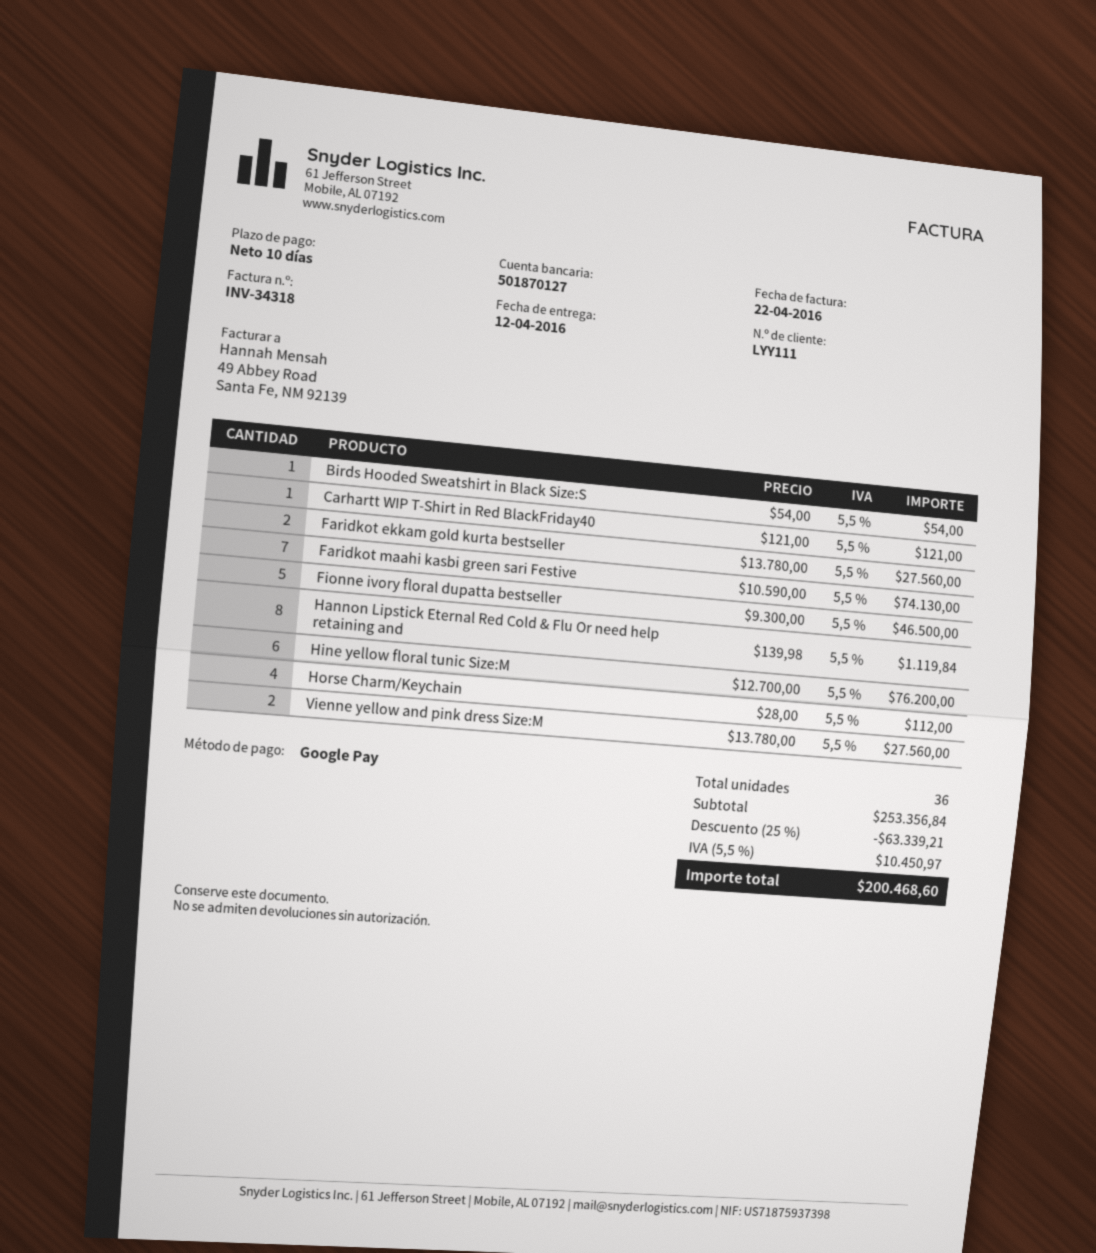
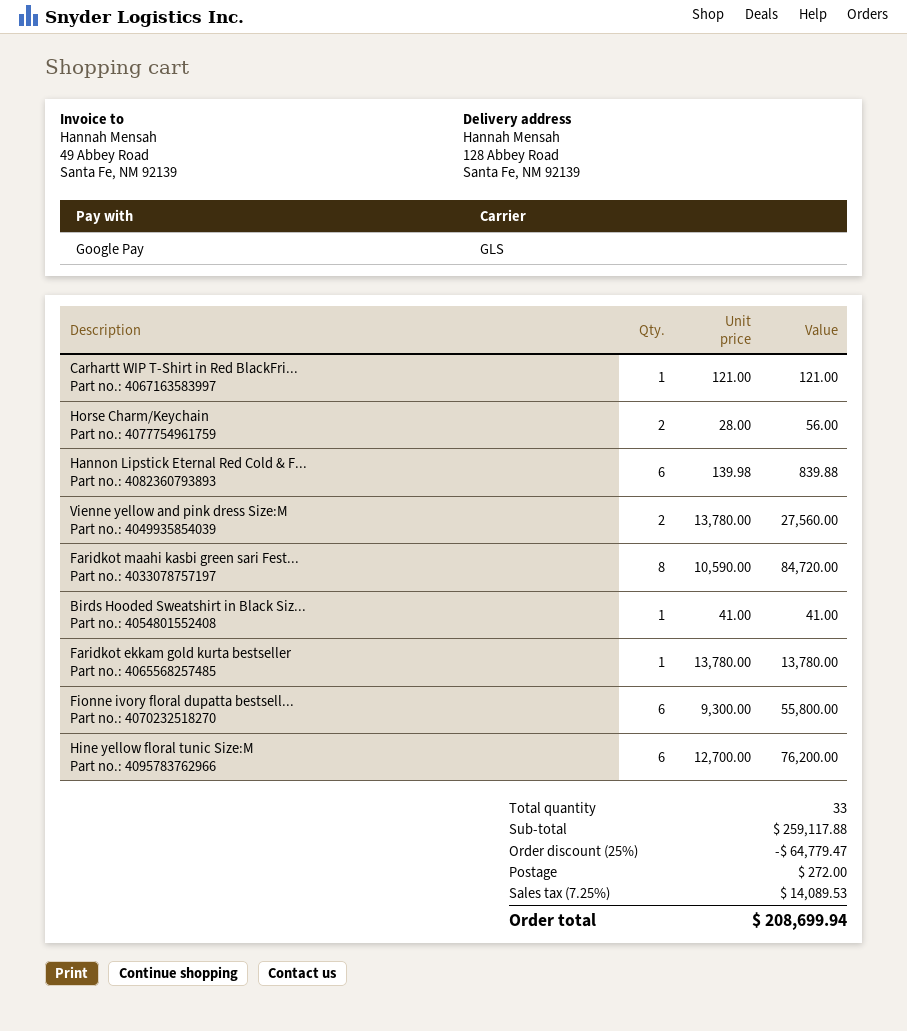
Birds Hooded Sweatshirt in Black Size:S: 1 x 54.00 = 54.00 -> 1 x 41.00 = 41.00
Faridkot ekkam gold kurta bestseller: 2 x 13780.00 = 27560.00 -> 1 x 13780.00 = 13780.00
Faridkot maahi kasbi green sari Festive: 7 x 10590.00 = 74130.00 -> 8 x 10590.00 = 84720.00
Fionne ivory floral dupatta bestseller: 5 x 9300.00 = 46500.00 -> 6 x 9300.00 = 55800.00
Hannon Lipstick Eternal Red Cold & Flu Or need help retaining and: 8 x 139.98 = 1119.84 -> 6 x 139.98 = 839.88
Horse Charm/Keychain: 4 x 28.00 = 112.00 -> 2 x 28.00 = 56.00
total quantity: 36 -> 33
subtotal: 253356.84 -> 259117.88
discount: 25% = 63339.21 -> 25% = 64779.47
shipping: none -> 272.00
tax: 5.5% = 10450.97 -> 7.25% = 14089.53
total: 200468.60 -> 208699.94

